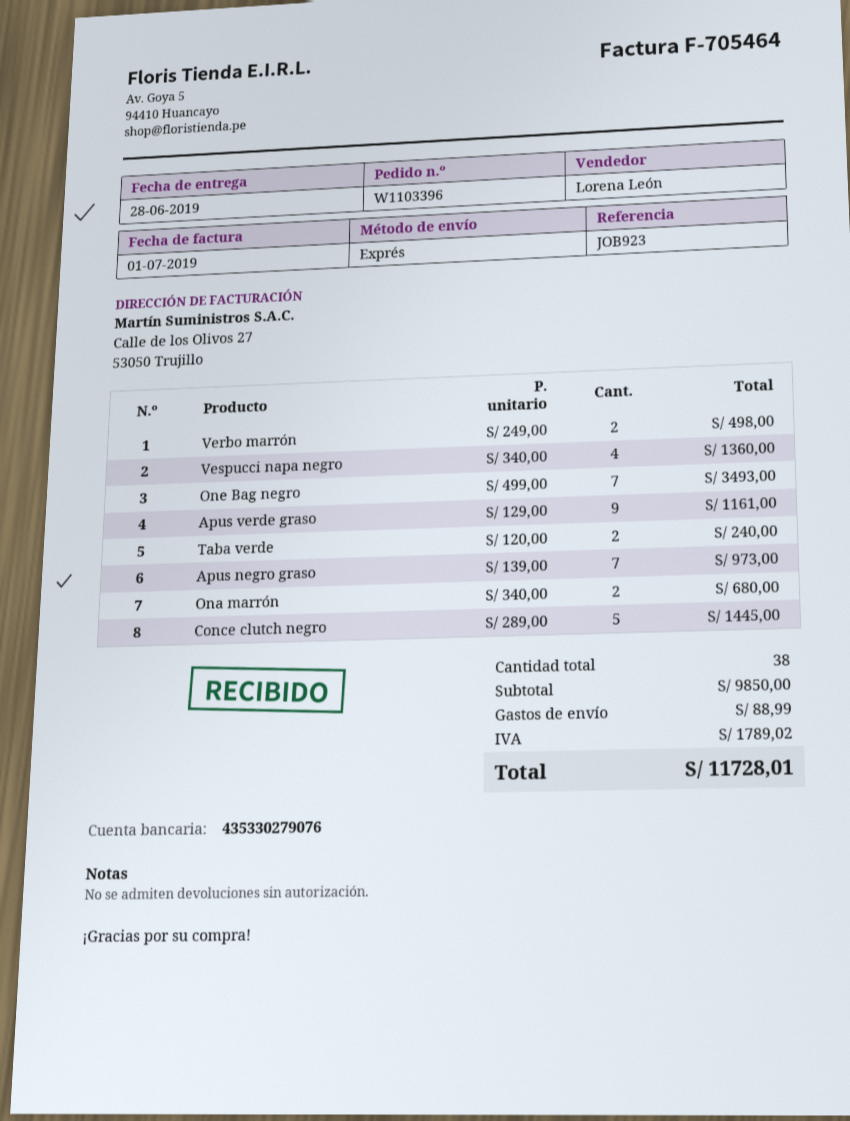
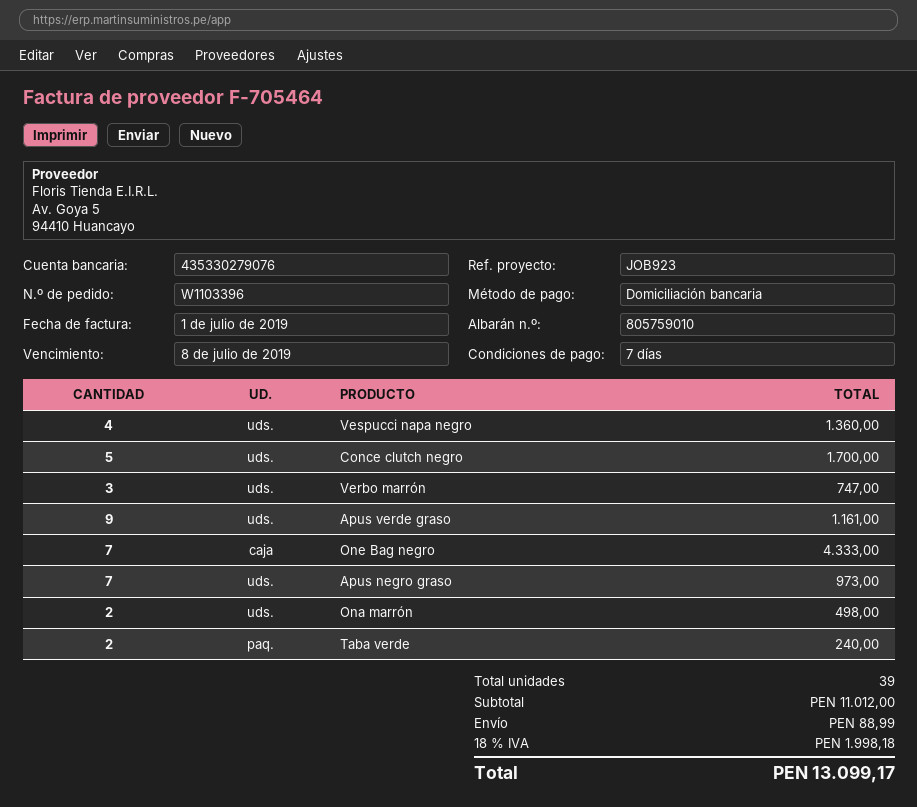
Verbo marrón: 2 for 498.00 -> 3 for 747.00
One Bag negro: 7 for 3493.00 -> 7 for 4333.00
Ona marrón: 2 for 680.00 -> 2 for 498.00
Conce clutch negro: 5 for 1445.00 -> 5 for 1700.00
total quantity: 38 -> 39
subtotal: 9850.00 -> 11012.00
tax: 1789.02 -> 1998.18
total: 11728.01 -> 13099.17

